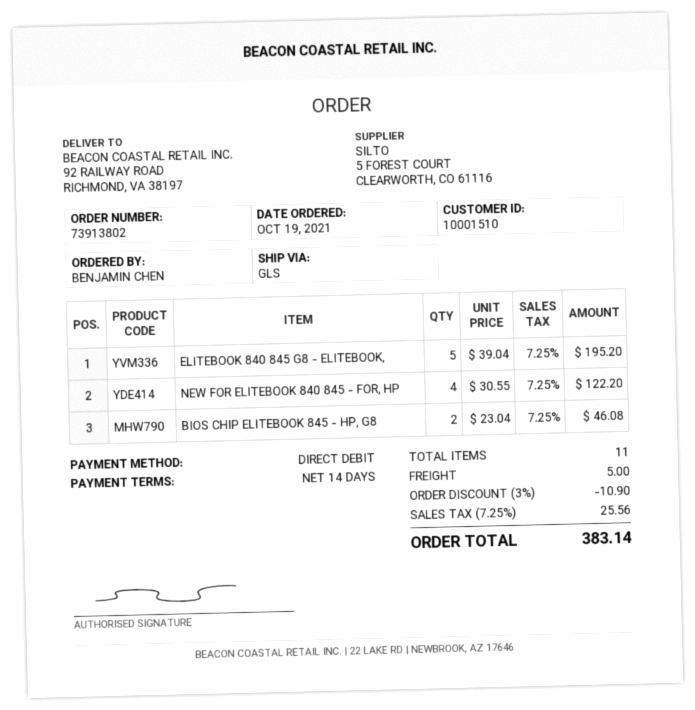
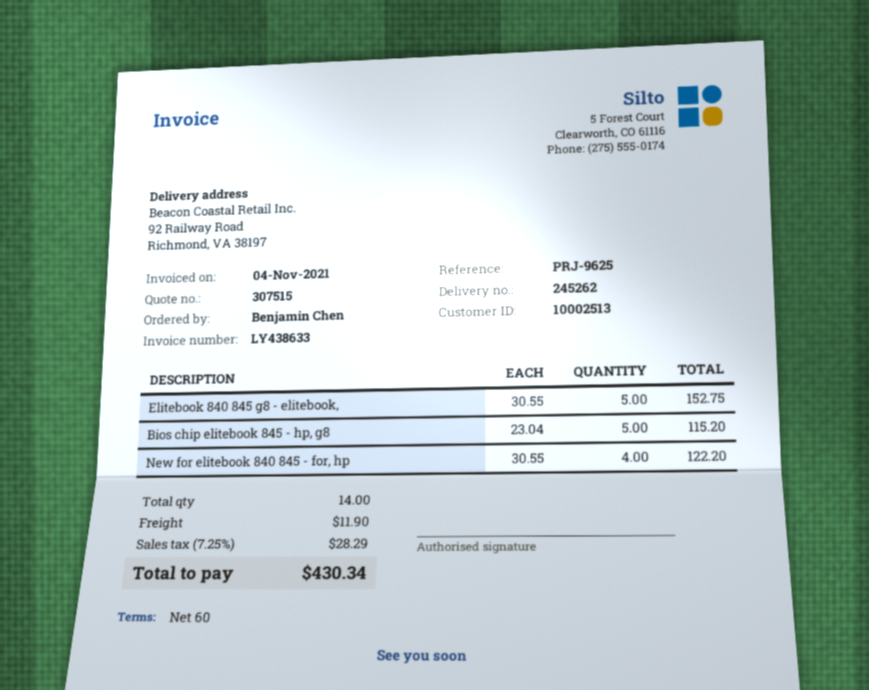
payment terms: 14 days -> 60 days
customer number: 10001510 -> 10002513
ELITEBOOK 840 845 G8 - ELITEBOOK,: 5 x 39.04 = 195.20 -> 5 x 30.55 = 152.75
BIOS CHIP ELITEBOOK 845 - HP, G8: 2 x 23.04 = 46.08 -> 5 x 23.04 = 115.20
total quantity: 11 -> 14
discount: 3% = 10.90 -> none
shipping: 5.00 -> 11.90
tax: 7.25% = 25.56 -> 7.25% = 28.29
total: 383.14 -> 430.34

